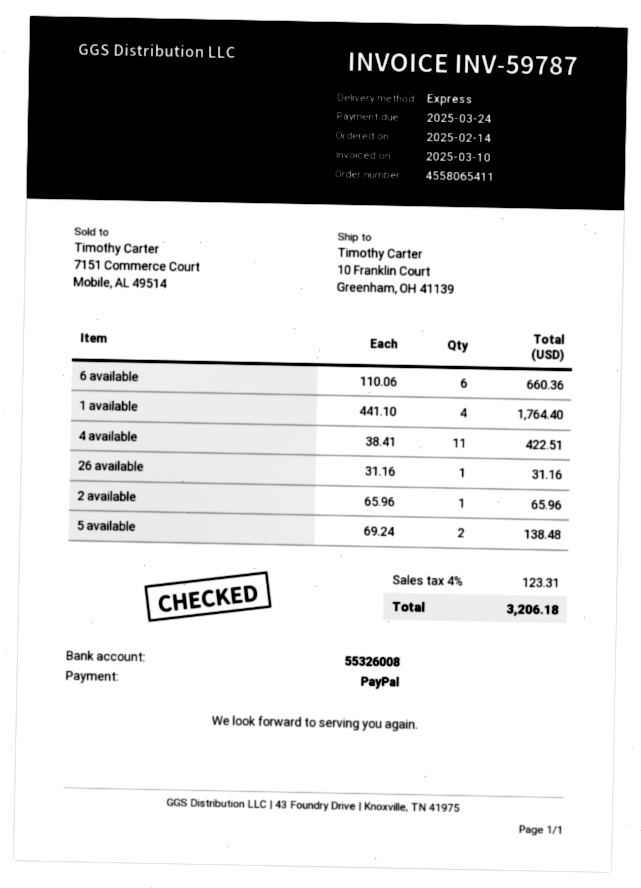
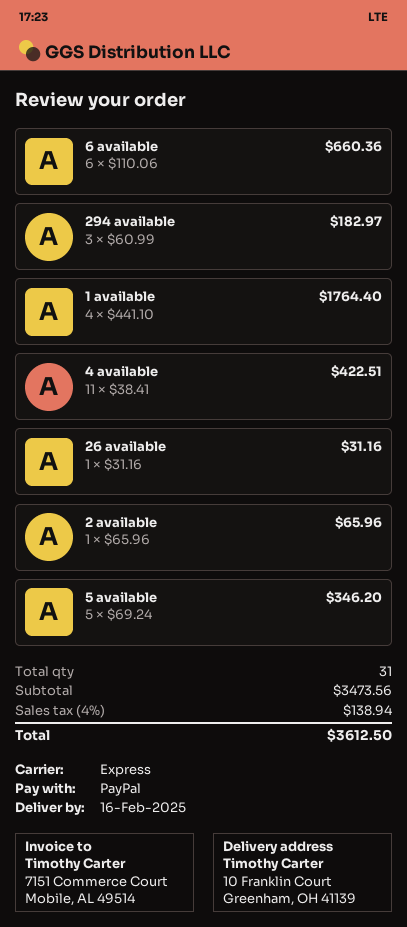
5 available: 2 x 69.24 = 138.48 -> 5 x 69.24 = 346.20
294 available: none -> 3 x 60.99 = 182.97
tax: 4% = 123.31 -> 4% = 138.94
total: 3206.18 -> 3612.50

